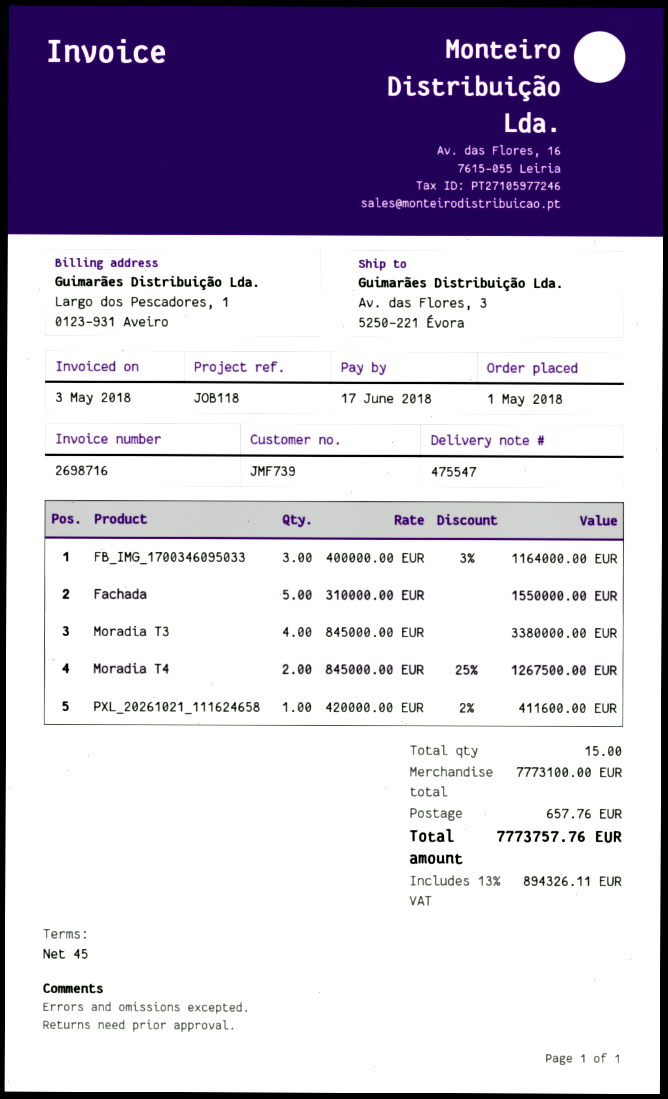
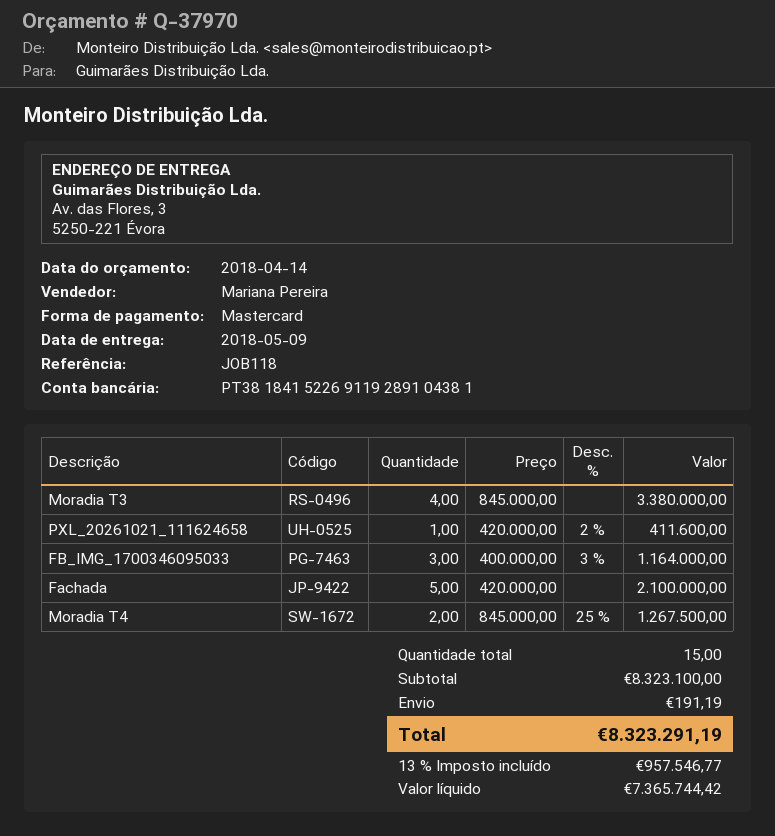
Fachada: 5 x 310000.00 = 1550000.00 -> 5 x 420000.00 = 2100000.00
subtotal: 7773100.00 -> 8323100.00
shipping: 657.76 -> 191.19
tax: 13% = 894326.11 -> 13% = 957546.77
total: 7773757.76 -> 8323291.19

